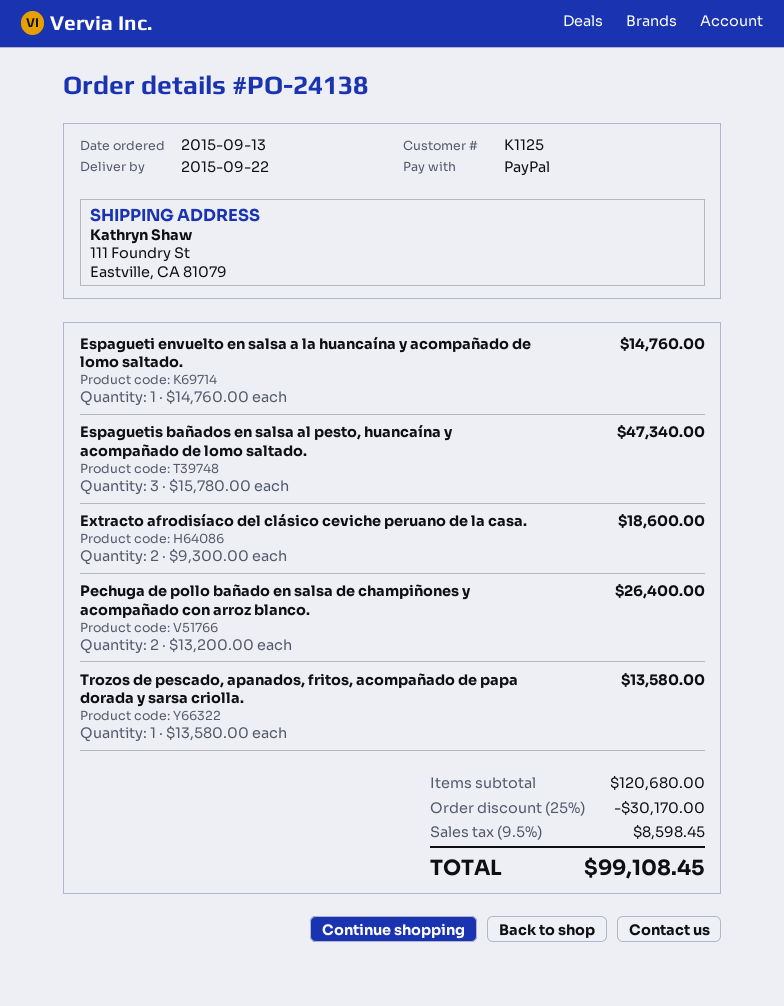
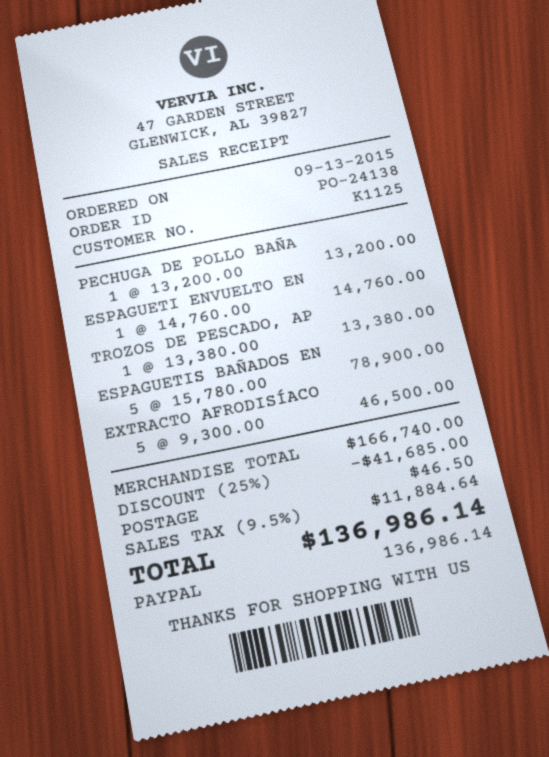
Espaguetis bañados en salsa al pesto, huancaína y acompañado de lomo saltado.: 3 x 15780.00 = 47340.00 -> 5 x 15780.00 = 78900.00
Extracto afrodisíaco del clásico ceviche peruano de la casa.: 2 x 9300.00 = 18600.00 -> 5 x 9300.00 = 46500.00
Pechuga de pollo bañado en salsa de champiñones y acompañado con arroz blanco.: 2 x 13200.00 = 26400.00 -> 1 x 13200.00 = 13200.00
Trozos de pescado, apanados, fritos, acompañado de papa dorada y sarsa criolla.: 1 x 13580.00 = 13580.00 -> 1 x 13380.00 = 13380.00
subtotal: 120680.00 -> 166740.00
discount: 25% = 30170.00 -> 25% = 41685.00
shipping: none -> 46.50
tax: 9.5% = 8598.45 -> 9.5% = 11884.64
total: 99108.45 -> 136986.14

